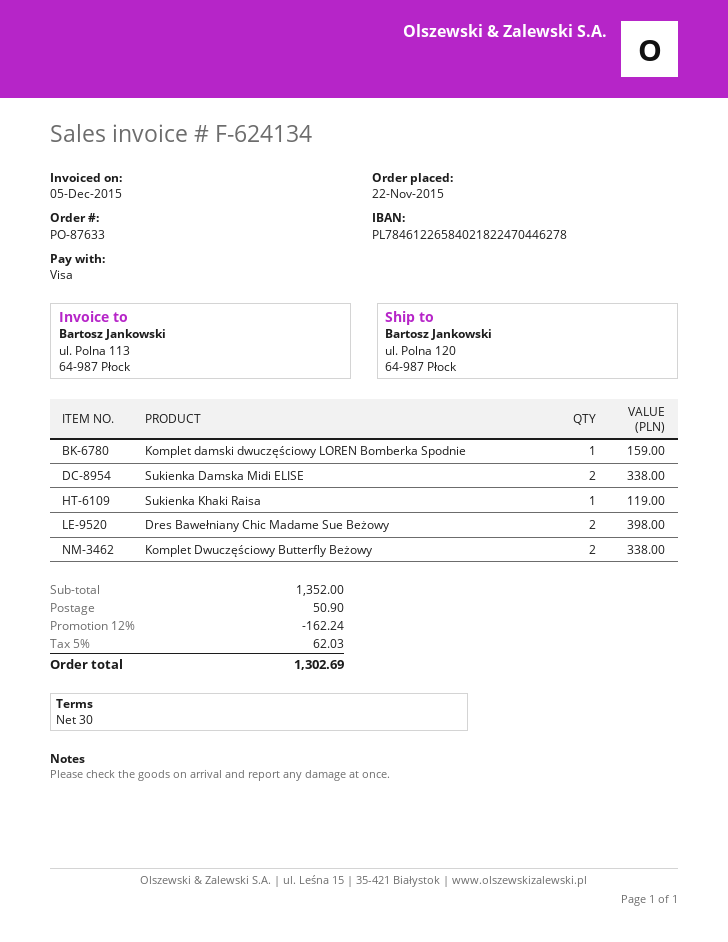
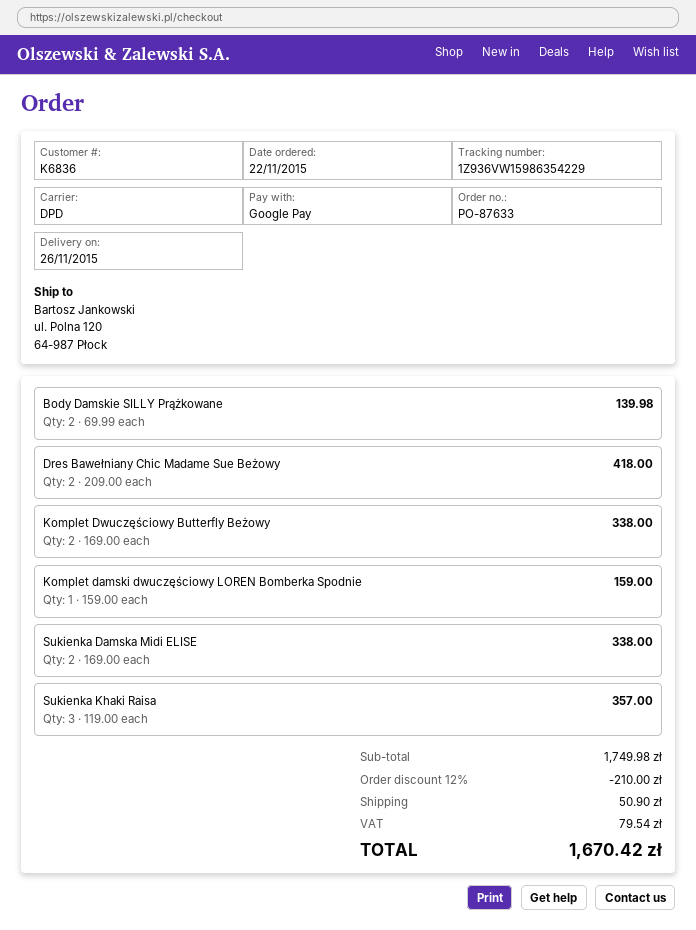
payment method: Visa -> Google Pay
Sukienka Khaki Raisa: 1 for 119.00 -> 3 for 357.00
Dres Bawełniany Chic Madame Sue Beżowy: 2 for 398.00 -> 2 for 418.00
Body Damskie SILLY Prążkowane: none -> 2 for 139.98
subtotal: 1352.00 -> 1749.98
discount: 12% = 162.24 -> 12% = 210.00
tax: 62.03 -> 79.54
total: 1302.69 -> 1670.42

